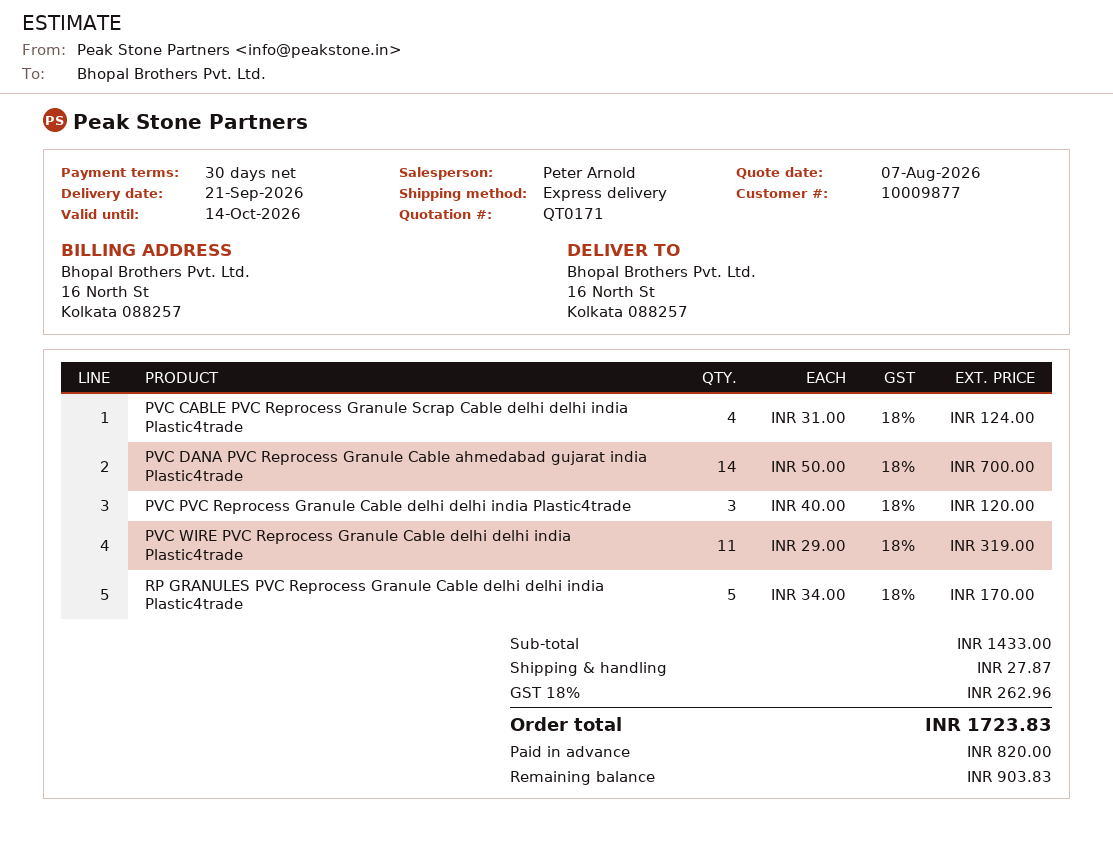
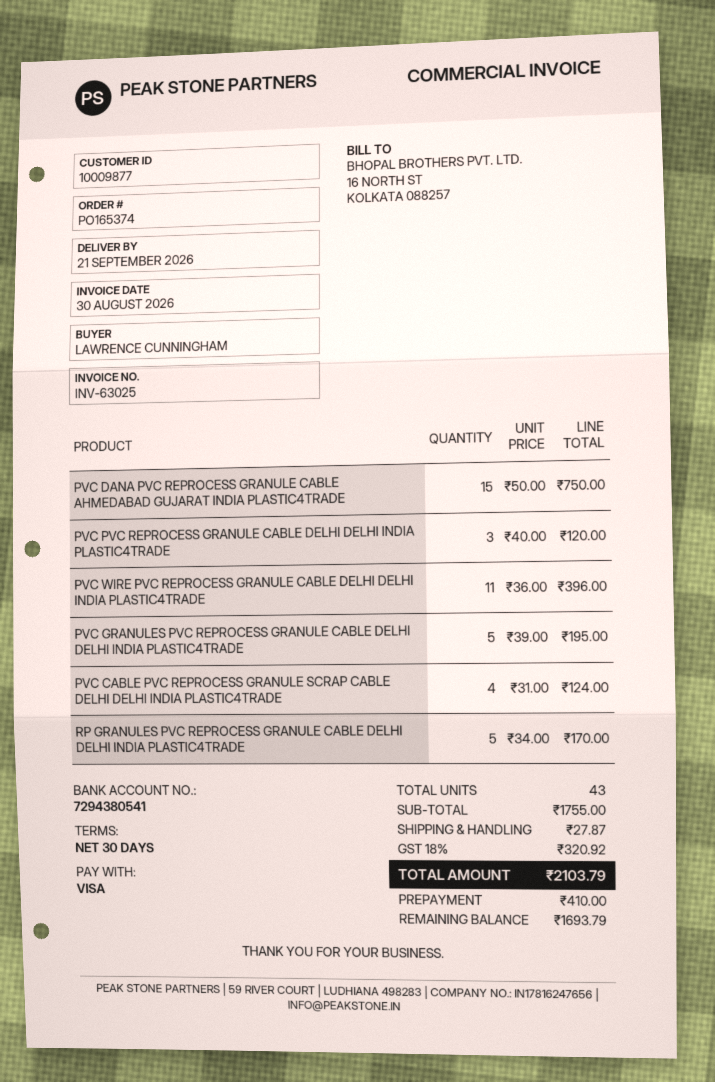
PVC DANA PVC Reprocess Granule Cable ahmedabad gujarat india Plastic4trade: 14 x 50.00 = 700.00 -> 15 x 50.00 = 750.00
PVC WIRE PVC Reprocess Granule Cable delhi delhi india Plastic4trade: 11 x 29.00 = 319.00 -> 11 x 36.00 = 396.00
PVC GRANULES PVC REPROCESS GRANULE CABLE DELHI DELHI INDIA PLASTIC4TRADE: none -> 5 x 39.00 = 195.00
subtotal: 1433.00 -> 1755.00
tax: 18% = 262.96 -> 18% = 320.92
total: 1723.83 -> 2103.79
deposit: 820.00 -> 410.00
balance: 903.83 -> 1693.79

